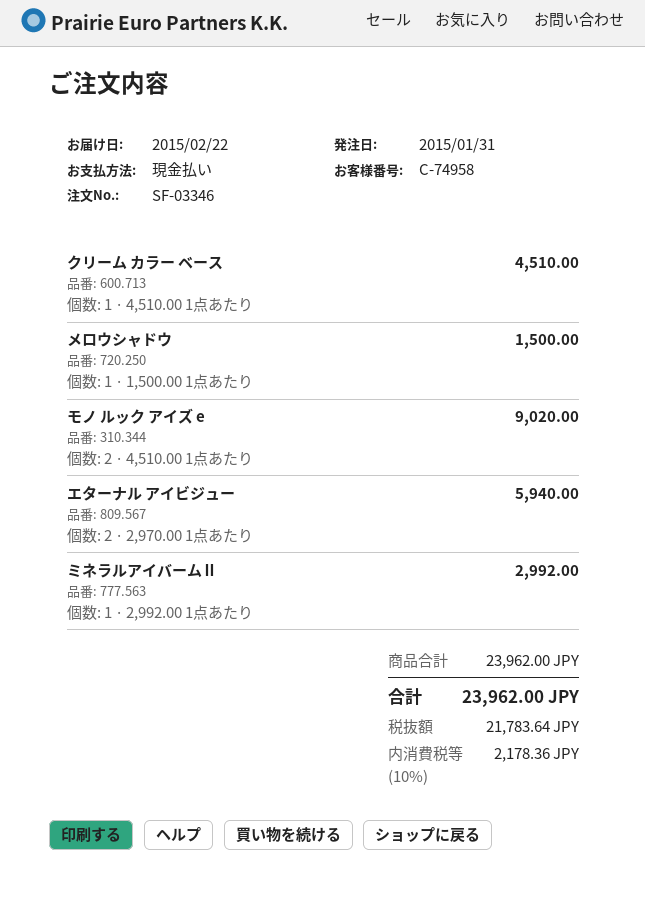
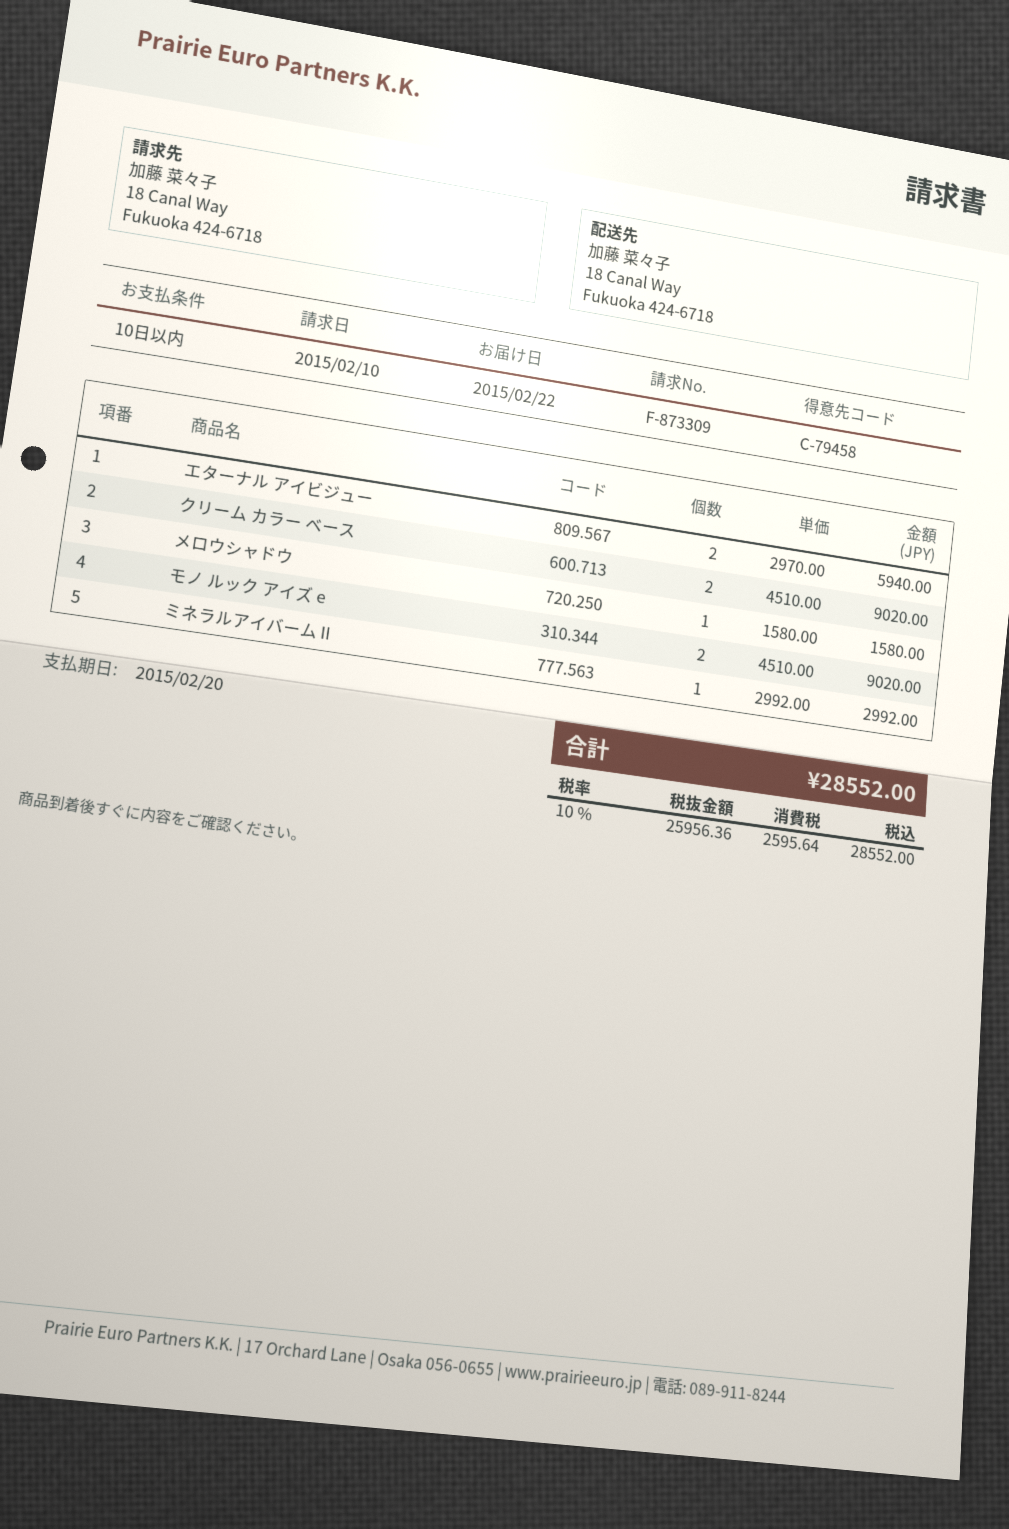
customer number: C-74958 -> C-79458
クリーム カラー ベース: 1 x 4510.00 = 4510.00 -> 2 x 4510.00 = 9020.00
メロウシャドウ: 1 x 1500.00 = 1500.00 -> 1 x 1580.00 = 1580.00
net: 21783.64 -> 25956.36
tax: 10% = 2178.36 -> 10% = 2595.64
total: 23962.00 -> 28552.00

